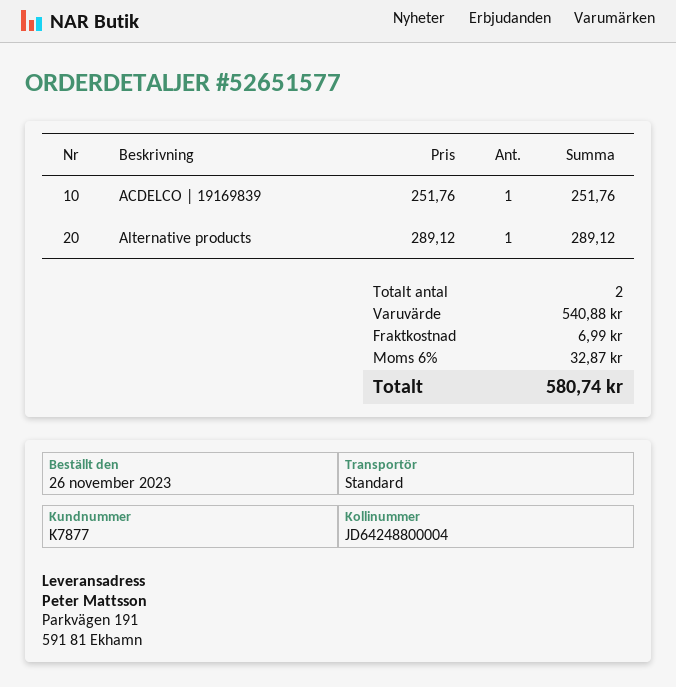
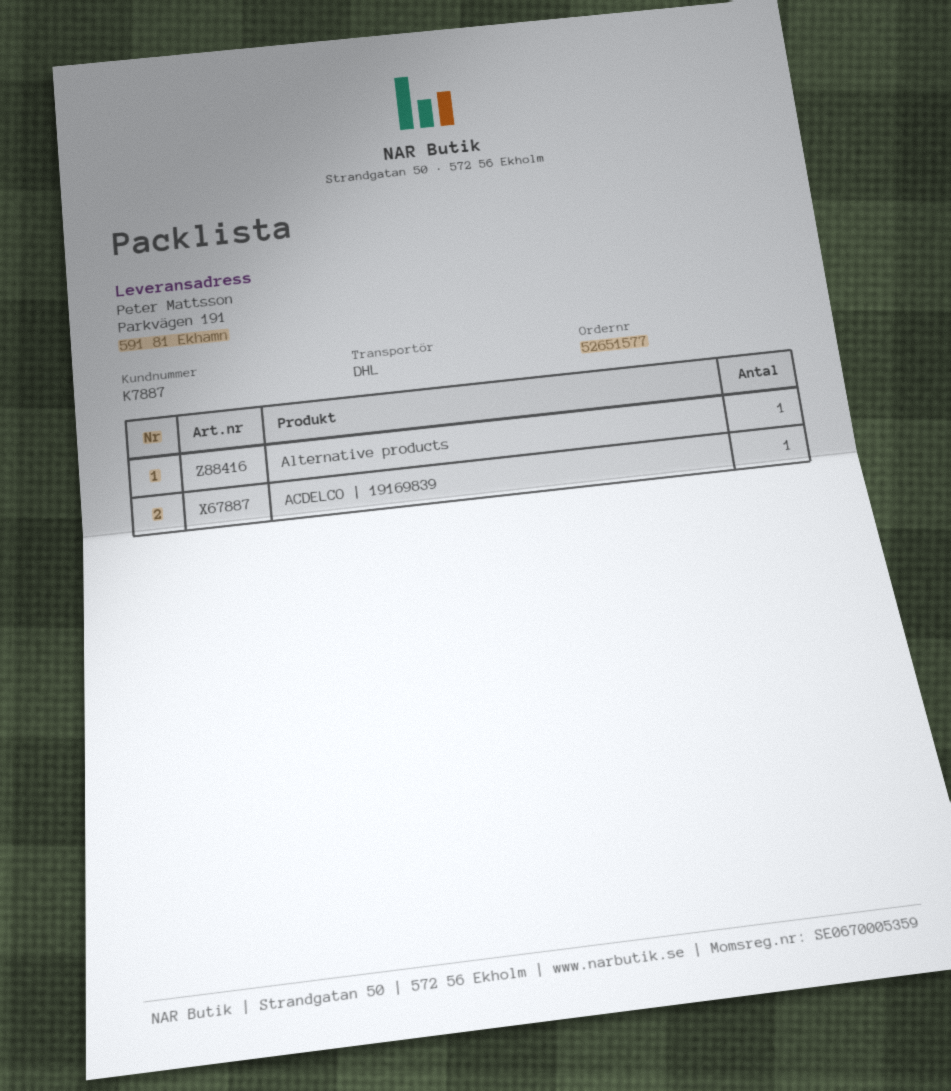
customer number: K7877 -> K7887
shipping method: standard -> DHL

